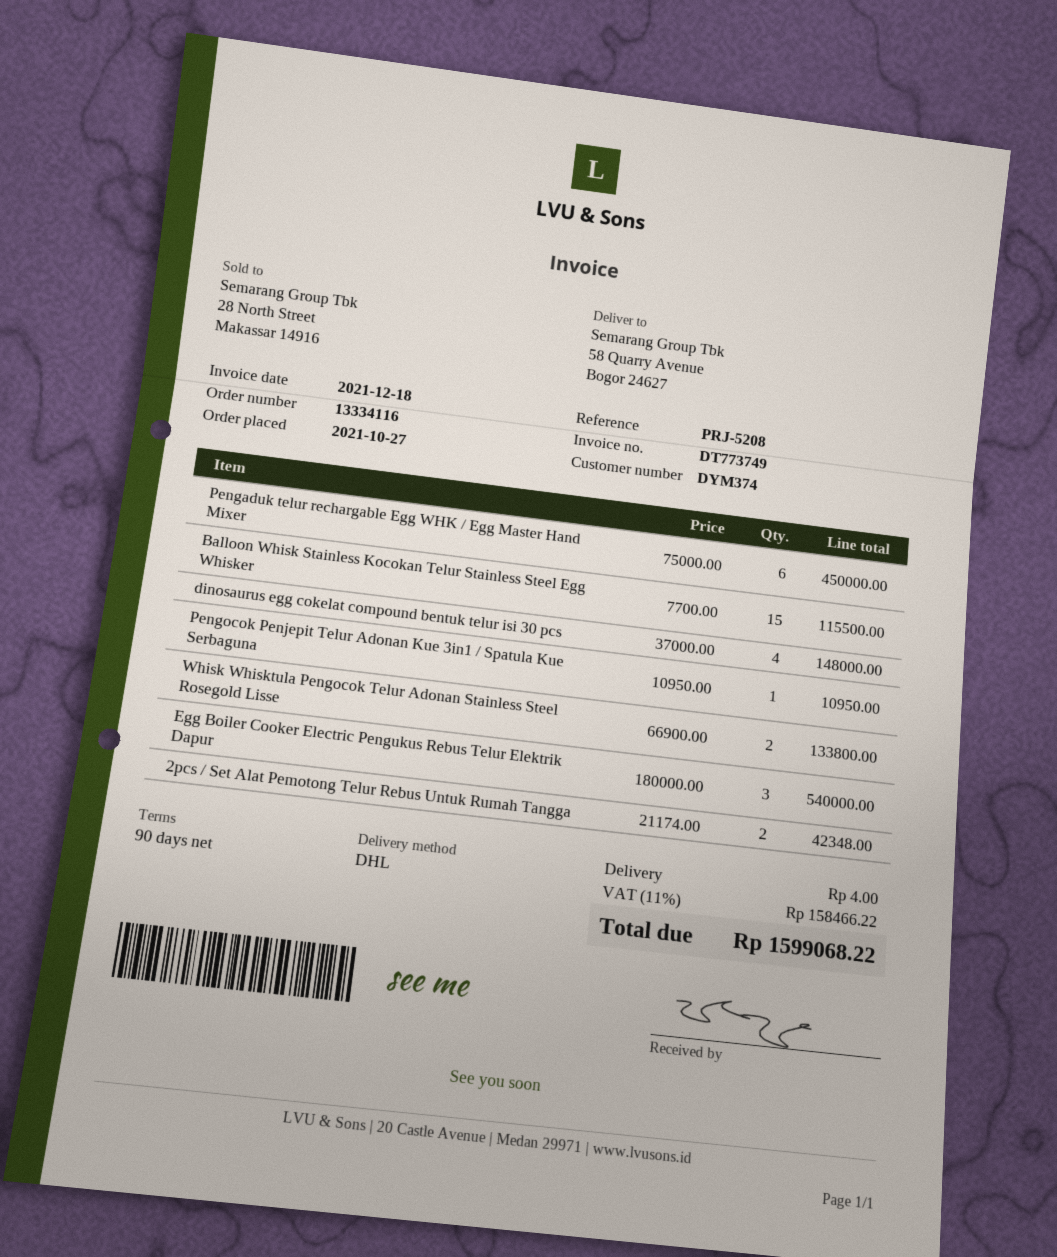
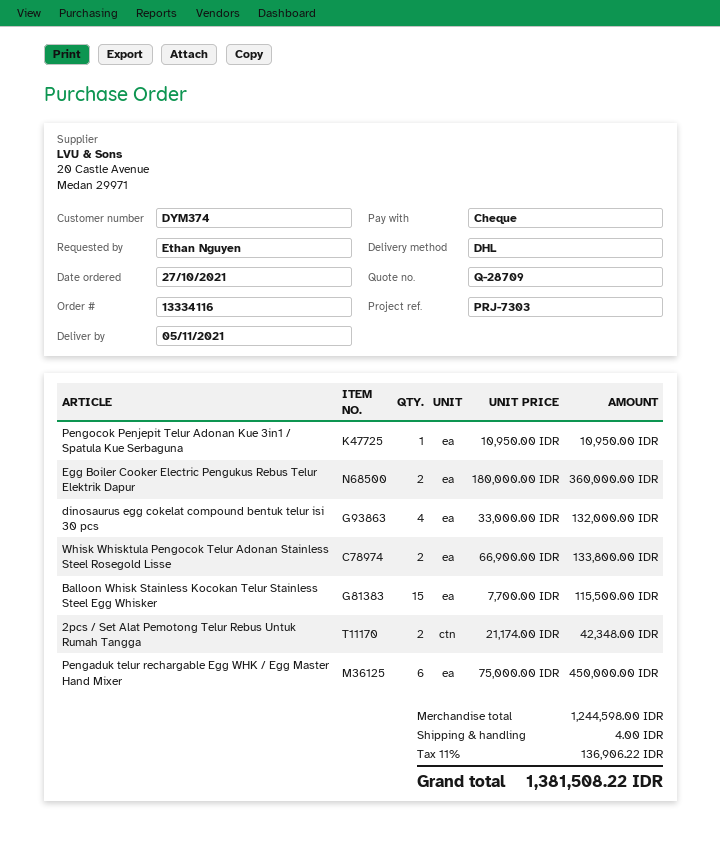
reference: PRJ-5208 -> PRJ-7303
dinosaurus egg cokelat compound bentuk telur isi 30 pcs: 4 x 37000.00 = 148000.00 -> 4 x 33000.00 = 132000.00
Egg Boiler Cooker Electric Pengukus Rebus Telur Elektrik Dapur: 3 x 180000.00 = 540000.00 -> 2 x 180000.00 = 360000.00
tax: 11% = 158466.22 -> 11% = 136906.22
total: 1599068.22 -> 1381508.22

